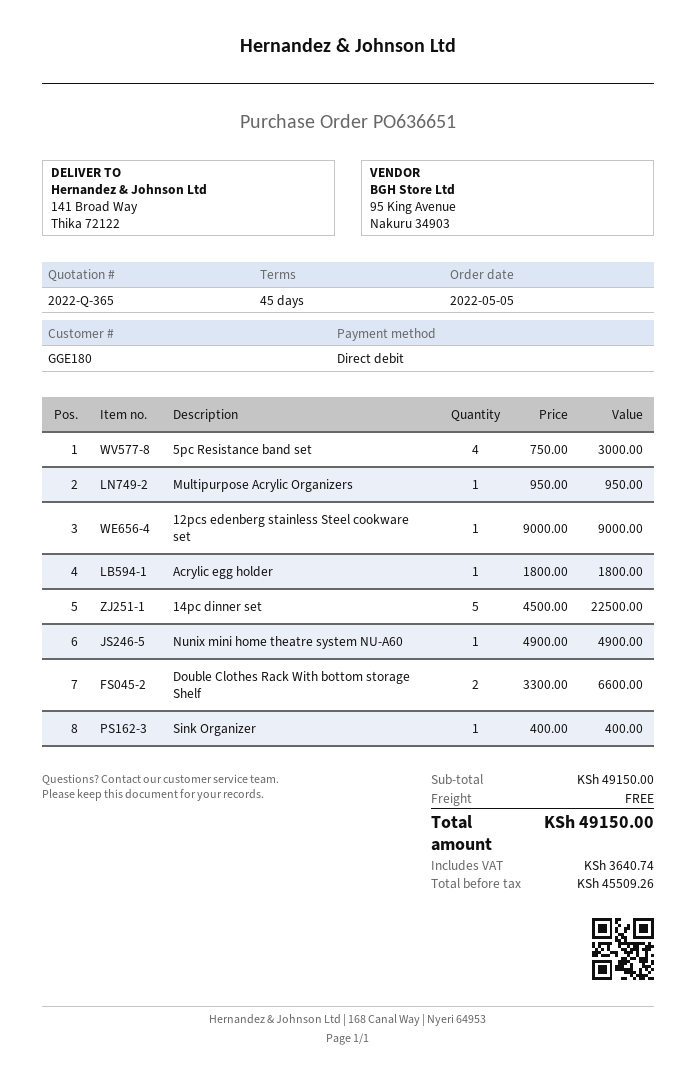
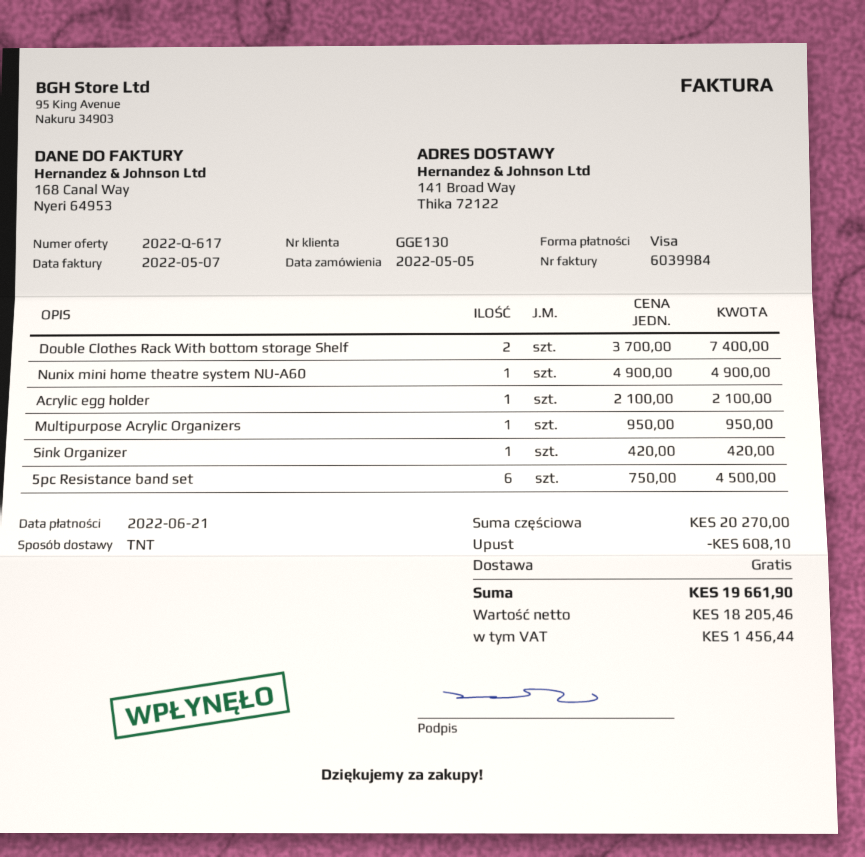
quote number: 2022-Q-365 -> 2022-Q-617
customer number: GGE180 -> GGE130
payment method: direct debit -> Visa
5pc Resistance band set: 4 x 750.00 = 3000.00 -> 6 x 750.00 = 4500.00
12pcs edenberg stainless Steel cookware set: 1 x 9000.00 = 9000.00 -> none
Acrylic egg holder: 1 x 1800.00 = 1800.00 -> 1 x 2100.00 = 2100.00
14pc dinner set: 5 x 4500.00 = 22500.00 -> none
Double Clothes Rack With bottom storage Shelf: 2 x 3300.00 = 6600.00 -> 2 x 3700.00 = 7400.00
Sink Organizer: 1 x 400.00 = 400.00 -> 1 x 420.00 = 420.00
subtotal: 49150.00 -> 20270.00
discount: none -> 608.10
net: 45509.26 -> 18205.46
tax: 3640.74 -> 1456.44
total: 49150.00 -> 19661.90

